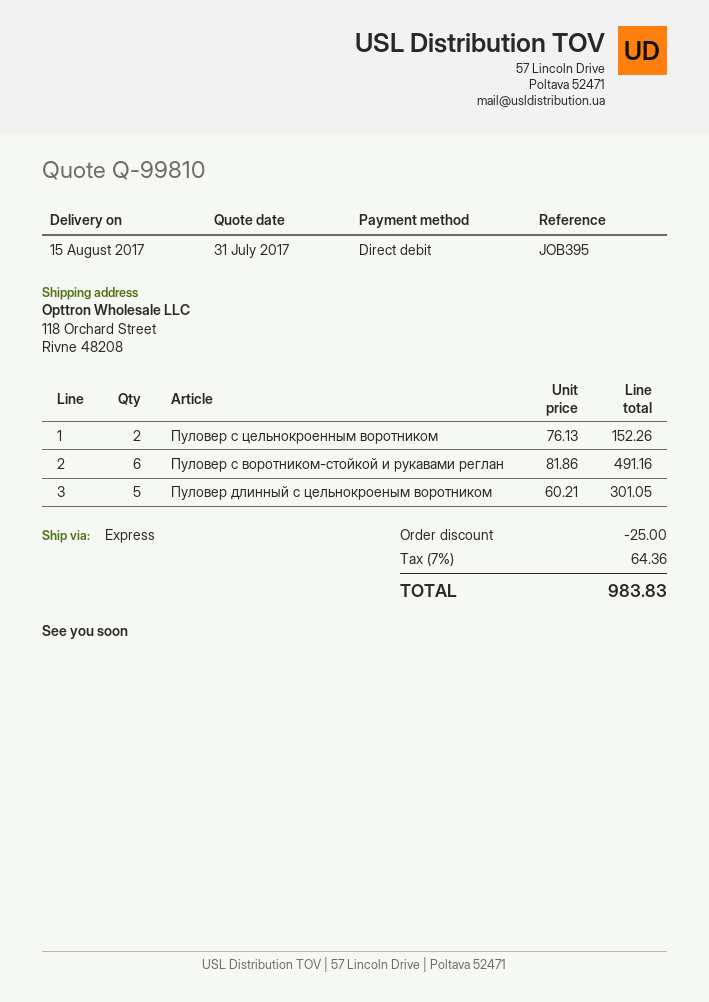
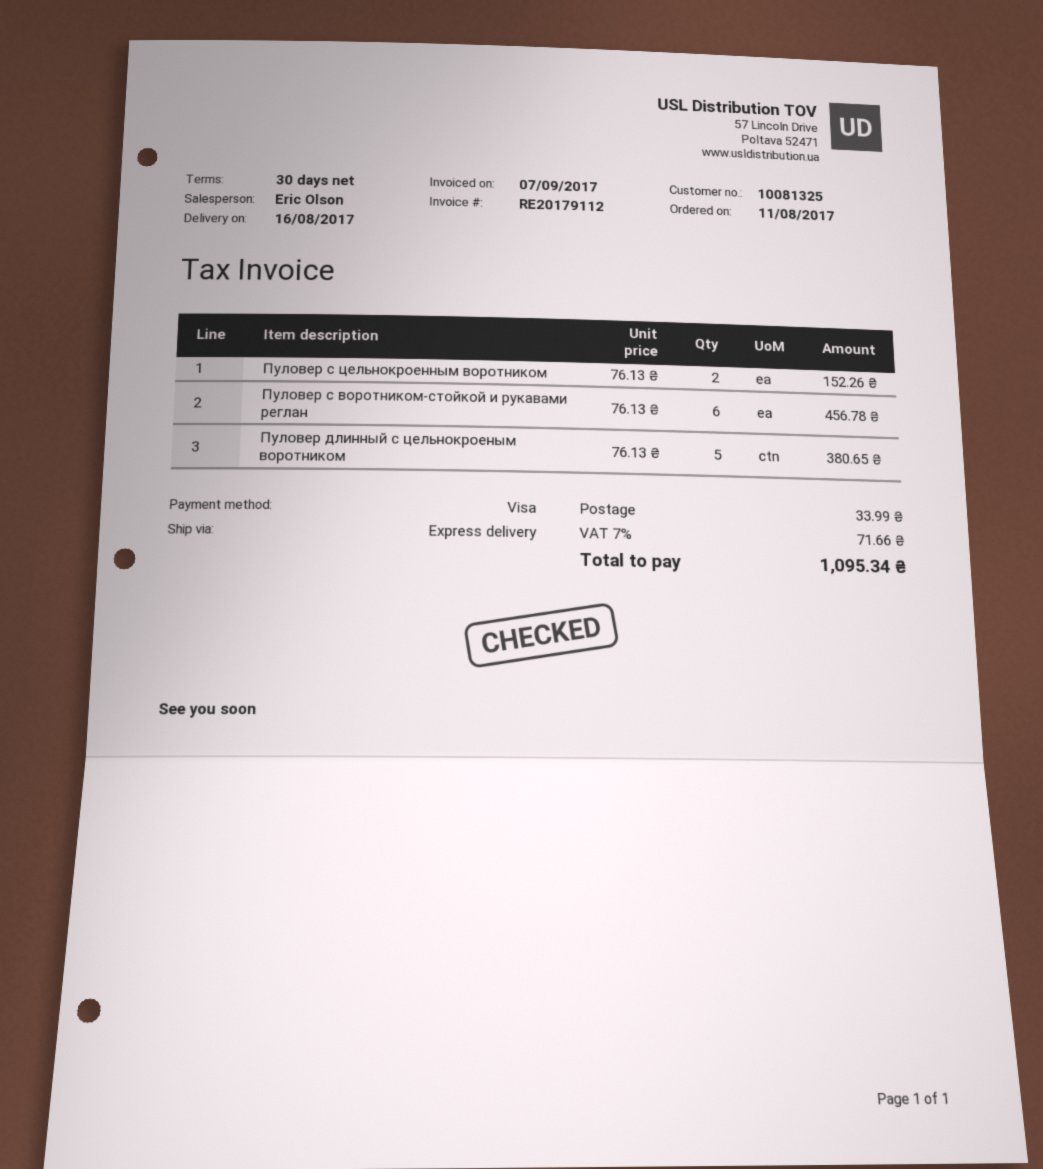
delivery date: 2017-08-15 -> 2017-08-16
payment method: direct debit -> Visa
Пуловер с воротником-стойкой и рукавами реглан: 6 x 81.86 = 491.16 -> 6 x 76.13 = 456.78
Пуловер длинный с цельнокроеным воротником: 5 x 60.21 = 301.05 -> 5 x 76.13 = 380.65
discount: 25.00 -> none
shipping: none -> 33.99
tax: 7% = 64.36 -> 7% = 71.66
total: 983.83 -> 1095.34

